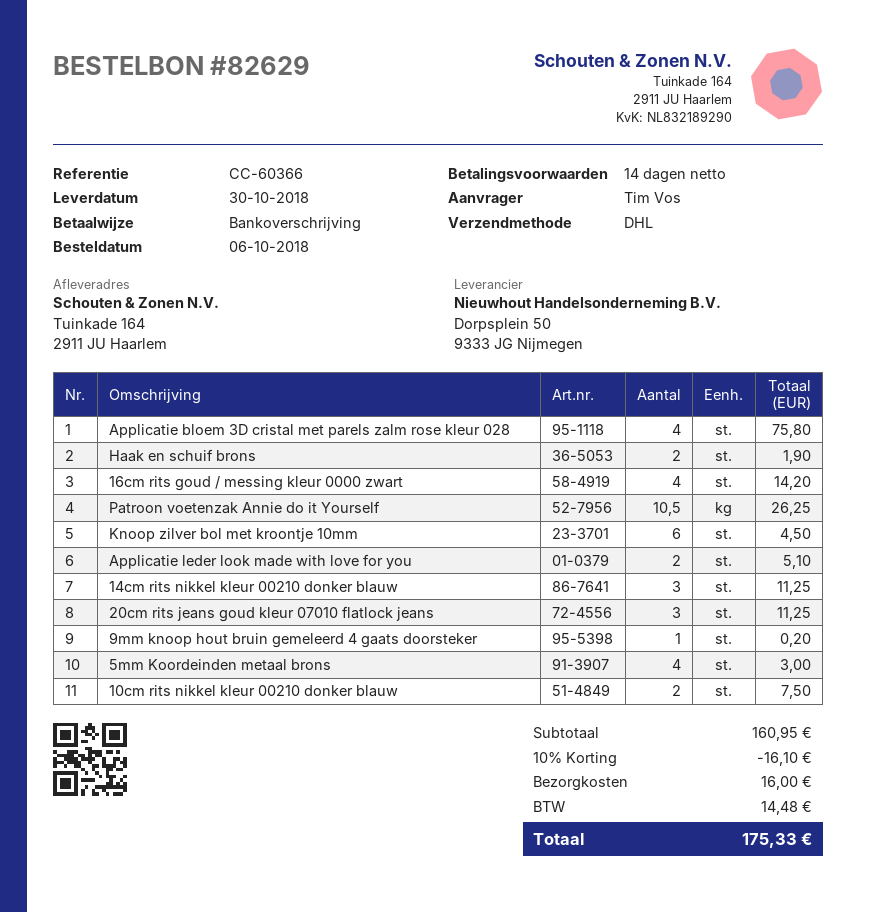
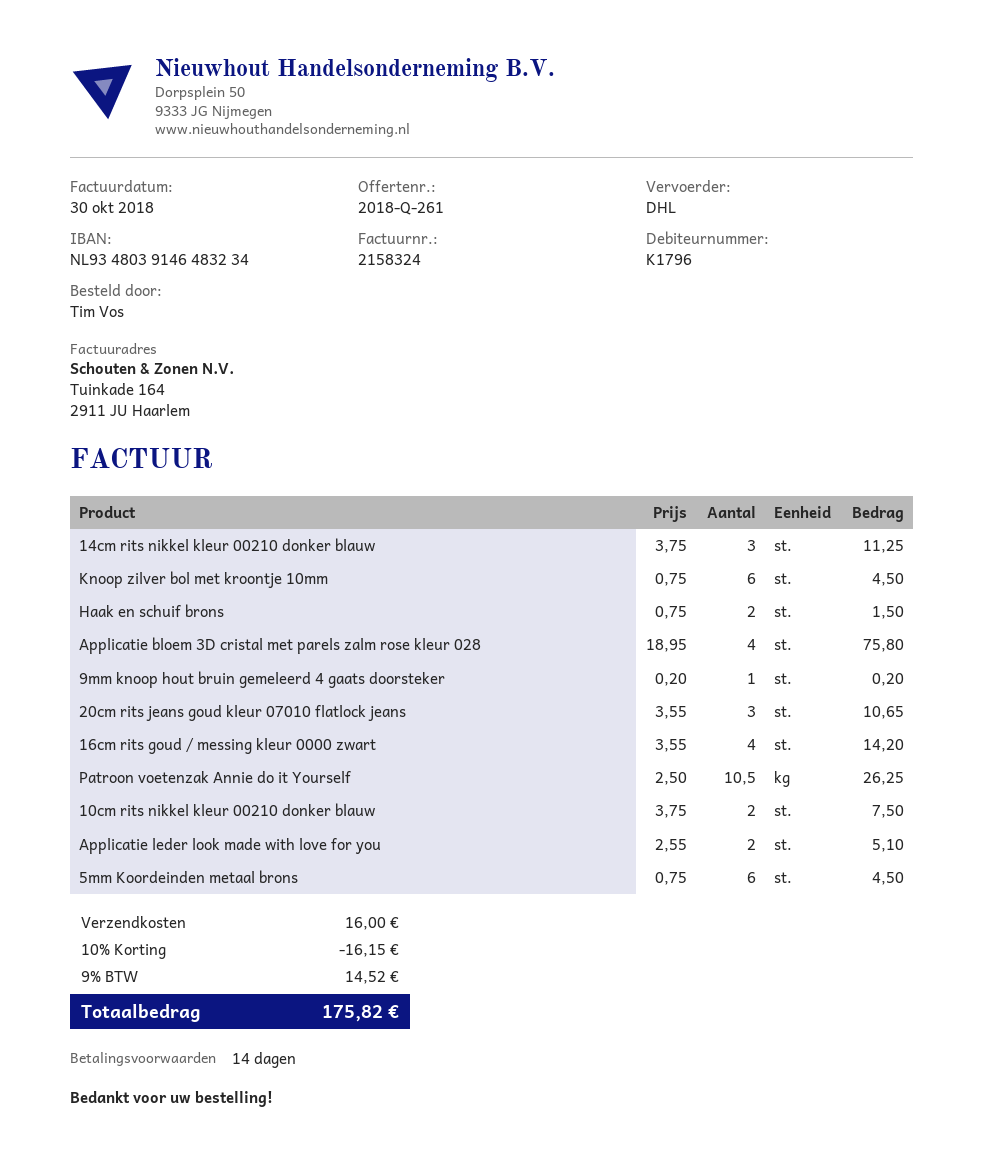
Haak en schuif brons: 2 for 1.90 -> 2 for 1.50
20cm rits jeans goud kleur 07010 flatlock jeans: 3 for 11.25 -> 3 for 10.65
5mm Koordeinden metaal brons: 4 for 3.00 -> 6 for 4.50
discount: 10% = 16.10 -> 10% = 16.15
tax: 14.48 -> 14.52
total: 175.33 -> 175.82

